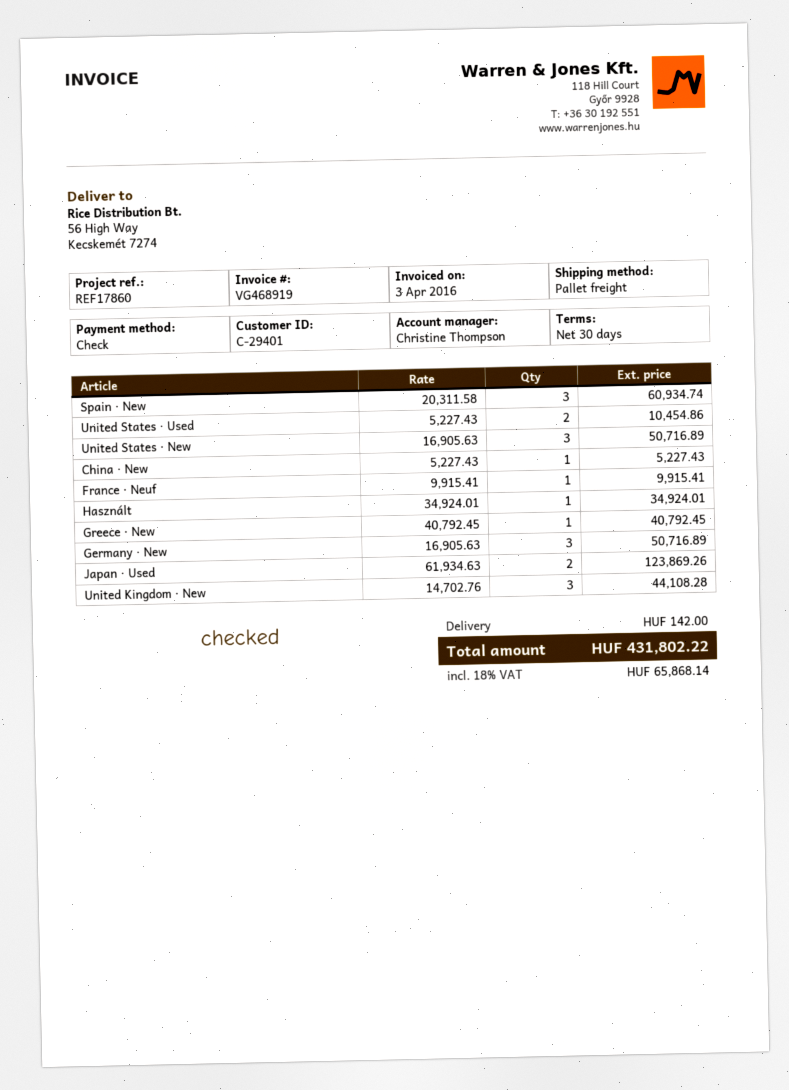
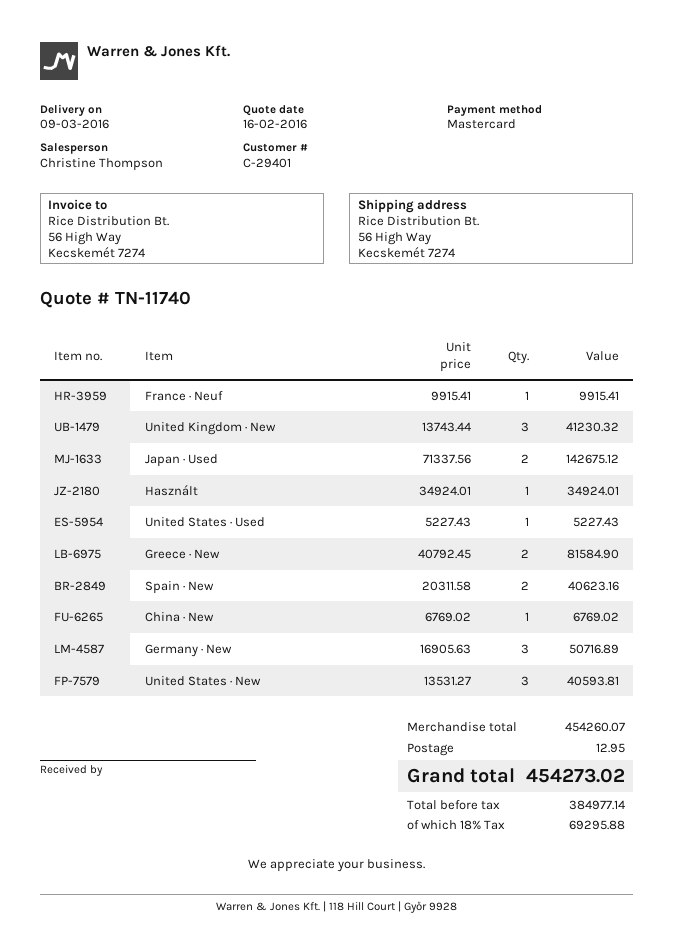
payment method: cheque -> Mastercard
Spain · New: 3 x 20311.58 = 60934.74 -> 2 x 20311.58 = 40623.16
United States · Used: 2 x 5227.43 = 10454.86 -> 1 x 5227.43 = 5227.43
United States · New: 3 x 16905.63 = 50716.89 -> 3 x 13531.27 = 40593.81
China · New: 1 x 5227.43 = 5227.43 -> 1 x 6769.02 = 6769.02
Greece · New: 1 x 40792.45 = 40792.45 -> 2 x 40792.45 = 81584.90
Japan · Used: 2 x 61934.63 = 123869.26 -> 2 x 71337.56 = 142675.12
United Kingdom · New: 3 x 14702.76 = 44108.28 -> 3 x 13743.44 = 41230.32
shipping: 142.00 -> 12.95
tax: 18% = 65868.14 -> 18% = 69295.88
total: 431802.22 -> 454273.02

